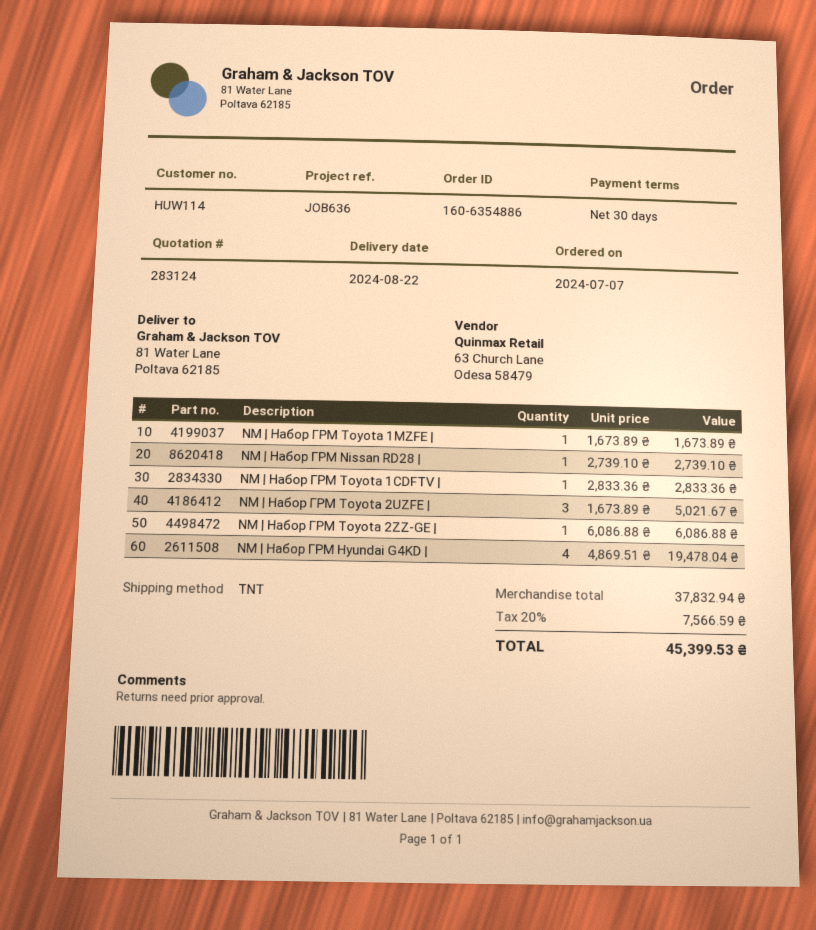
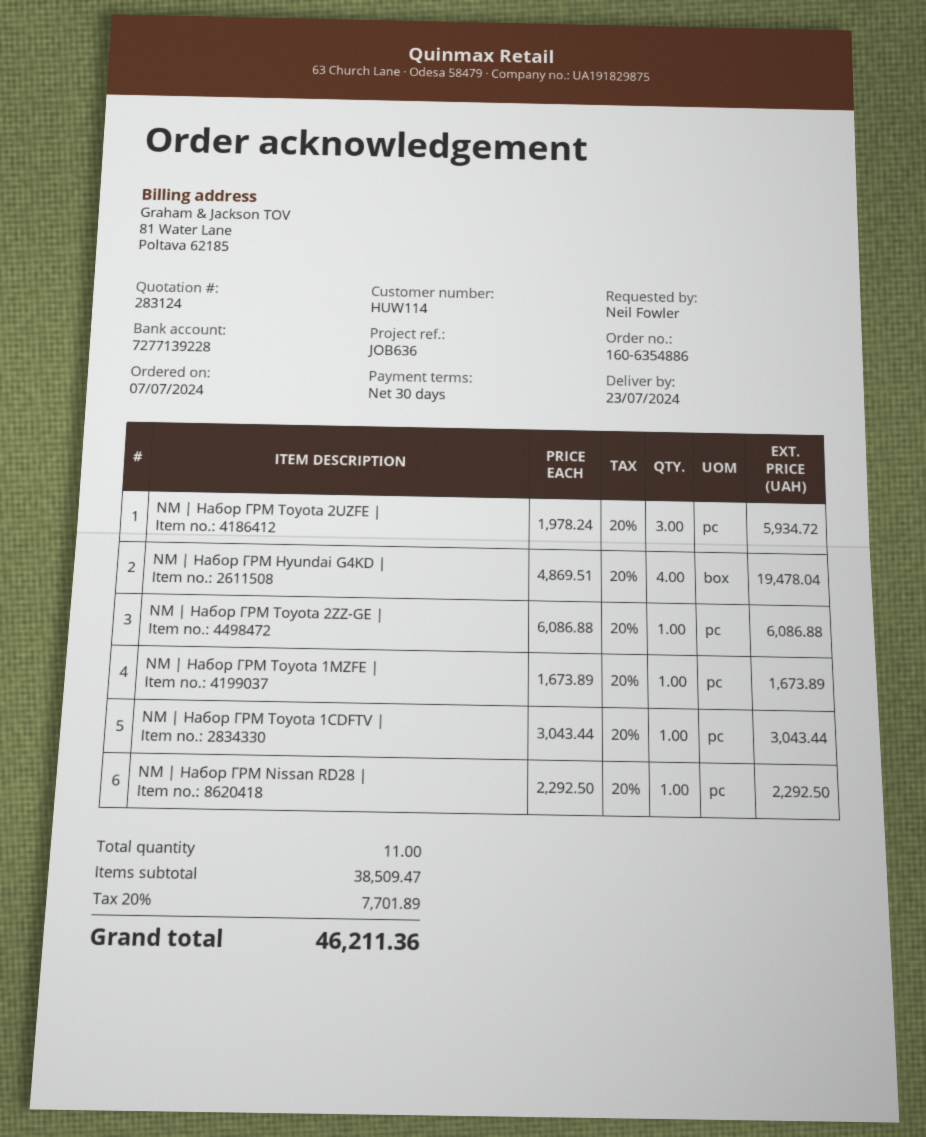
delivery date: 2024-08-22 -> 2024-07-23
NM | Набор ГРМ Nissan RD28 |: 1 x 2739.10 = 2739.10 -> 1 x 2292.50 = 2292.50
NM | Набор ГРМ Toyota 1CDFTV |: 1 x 2833.36 = 2833.36 -> 1 x 3043.44 = 3043.44
NM | Набор ГРМ Toyota 2UZFE |: 3 x 1673.89 = 5021.67 -> 3 x 1978.24 = 5934.72
subtotal: 37832.94 -> 38509.47
tax: 20% = 7566.59 -> 20% = 7701.89
total: 45399.53 -> 46211.36

